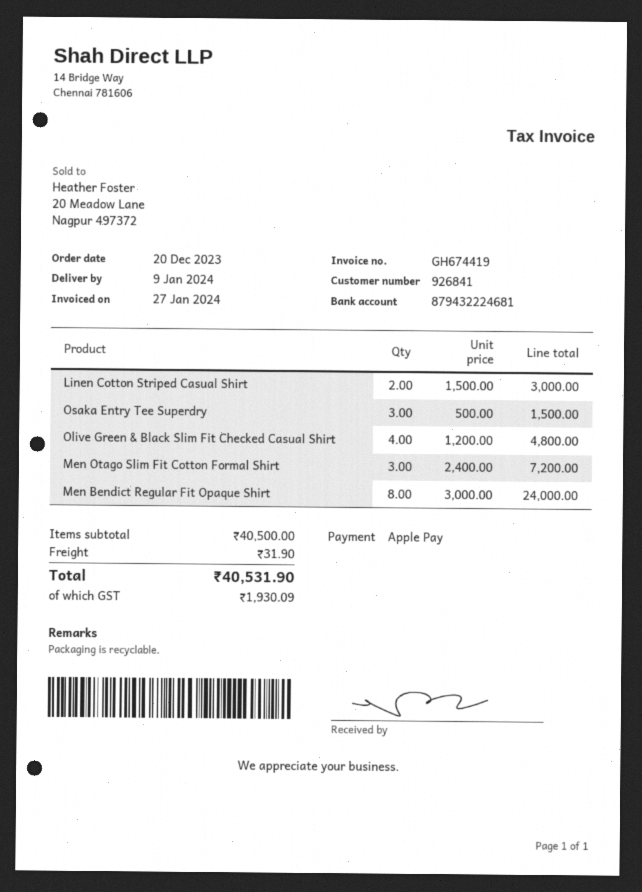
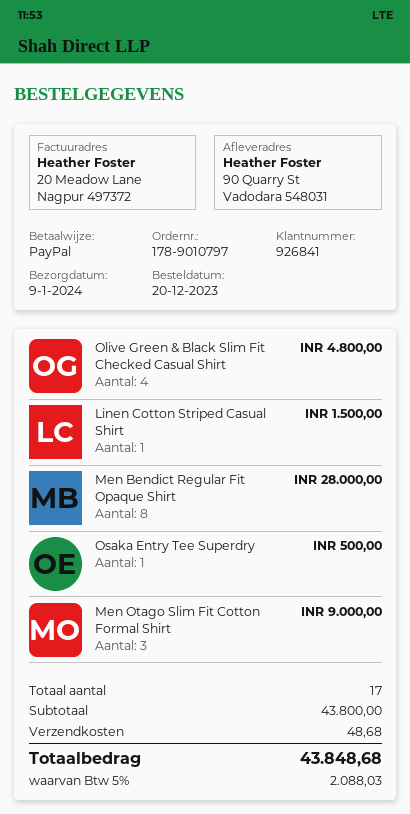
payment method: Apple Pay -> PayPal
Linen Cotton Striped Casual Shirt: 2 for 3000.00 -> 1 for 1500.00
Osaka Entry Tee Superdry: 3 for 1500.00 -> 1 for 500.00
Men Otago Slim Fit Cotton Formal Shirt: 3 for 7200.00 -> 3 for 9000.00
Men Bendict Regular Fit Opaque Shirt: 8 for 24000.00 -> 8 for 28000.00
subtotal: 40500.00 -> 43800.00
shipping: 31.90 -> 48.68
tax: 1930.09 -> 2088.03
total: 40531.90 -> 43848.68

